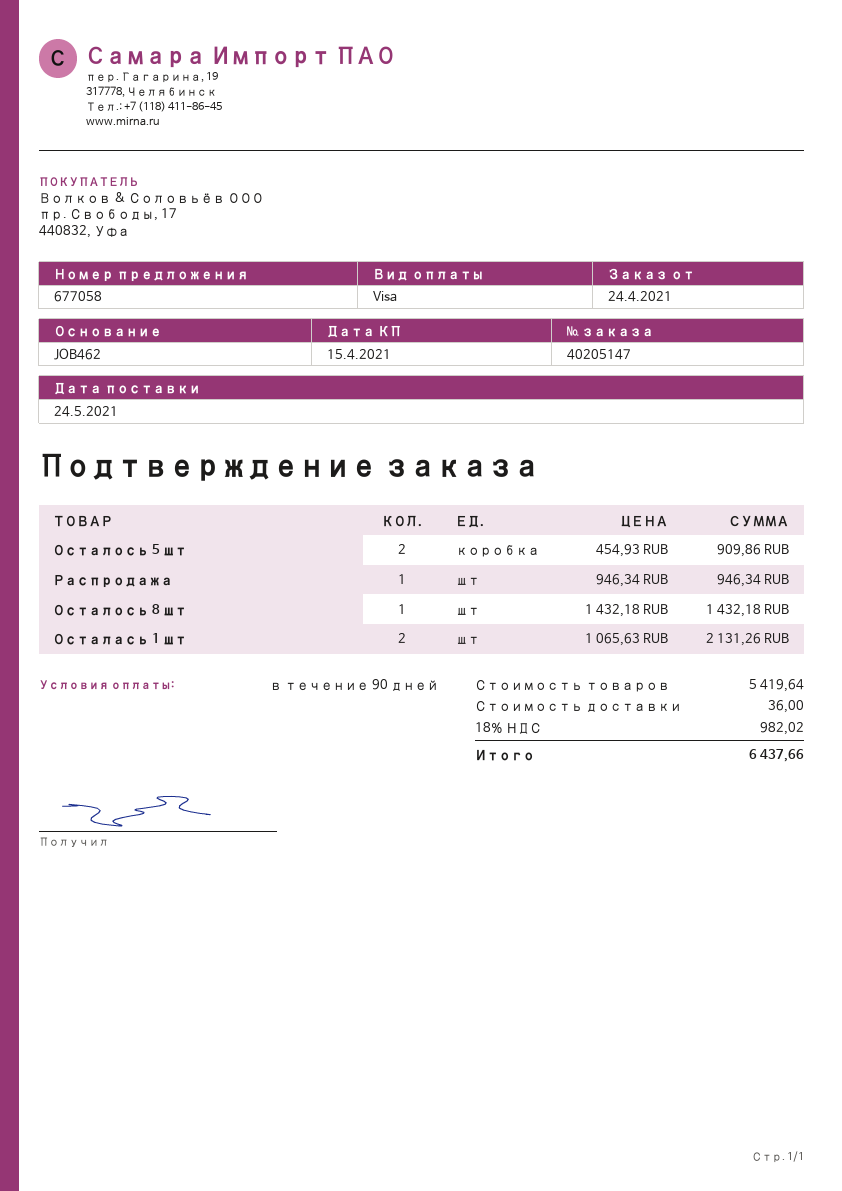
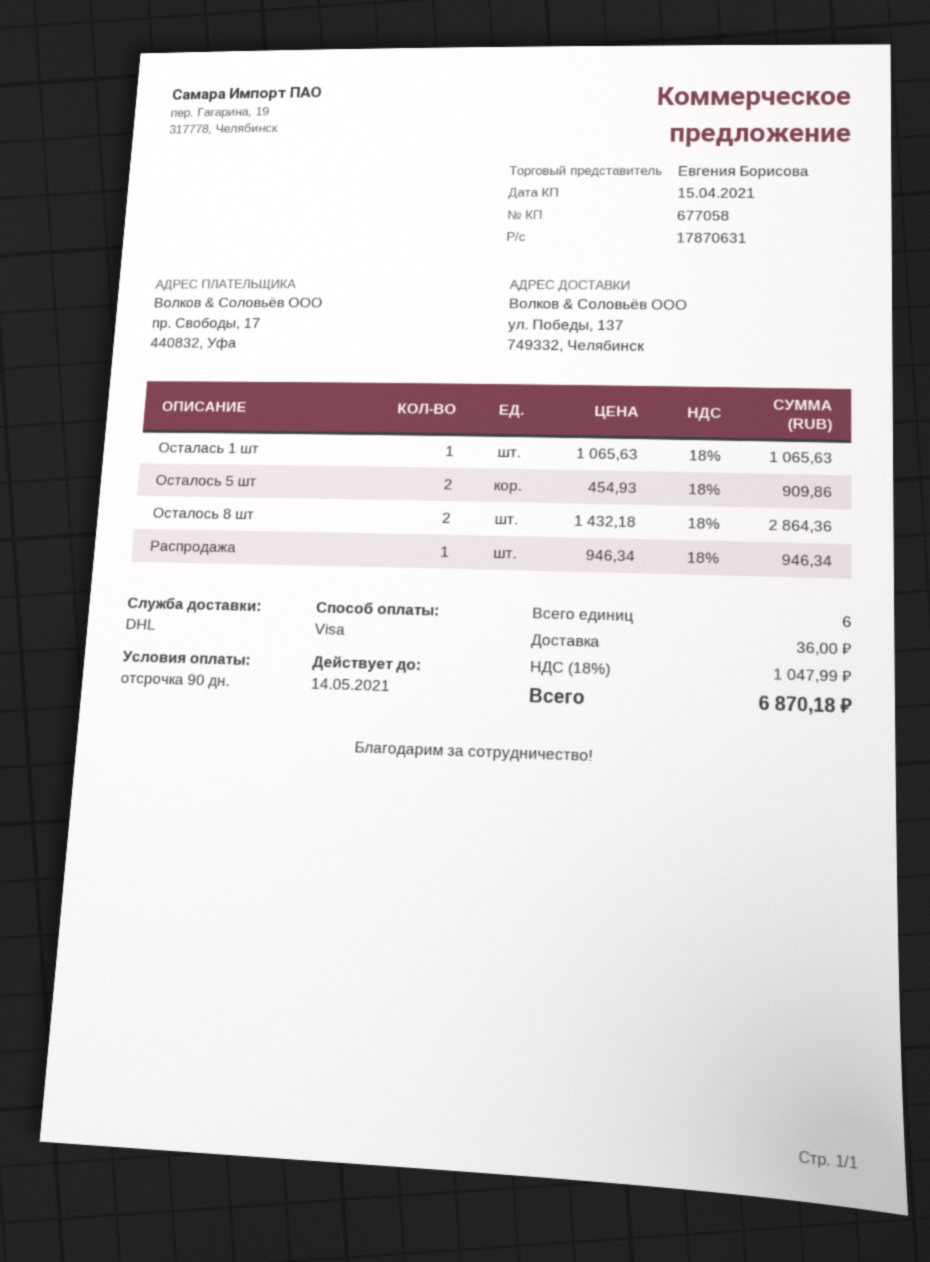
Осталось 8 шт: 1 x 1432.18 = 1432.18 -> 2 x 1432.18 = 2864.36
Осталась 1 шт: 2 x 1065.63 = 2131.26 -> 1 x 1065.63 = 1065.63
tax: 18% = 982.02 -> 18% = 1047.99
total: 6437.66 -> 6870.18

